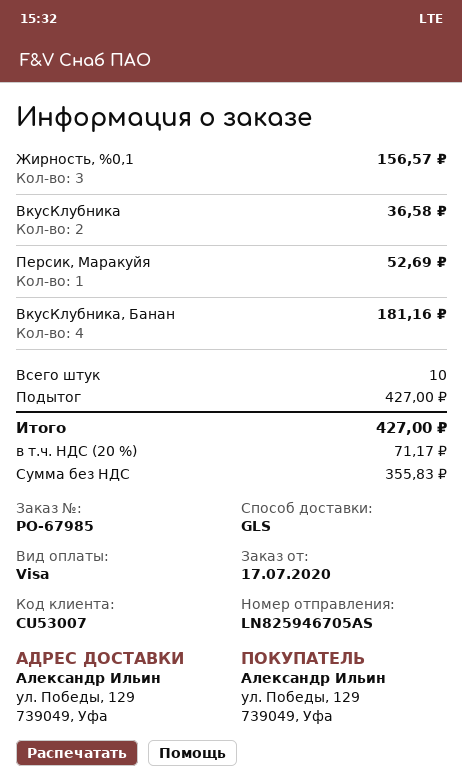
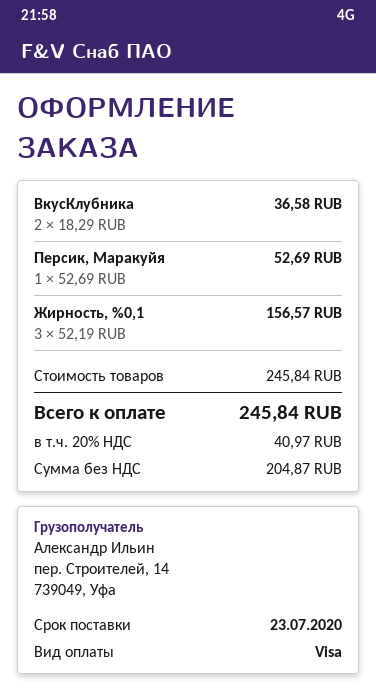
ship to: ул. Победы, 129, 739049, Уфа -> пер. Строителей, 14, 739049, Уфа
ВкусКлубника, Банан: 4 for 181.16 -> none
subtotal: 427.00 -> 245.84
net: 355.83 -> 204.87
tax: 20% = 71.17 -> 20% = 40.97
total: 427.00 -> 245.84

